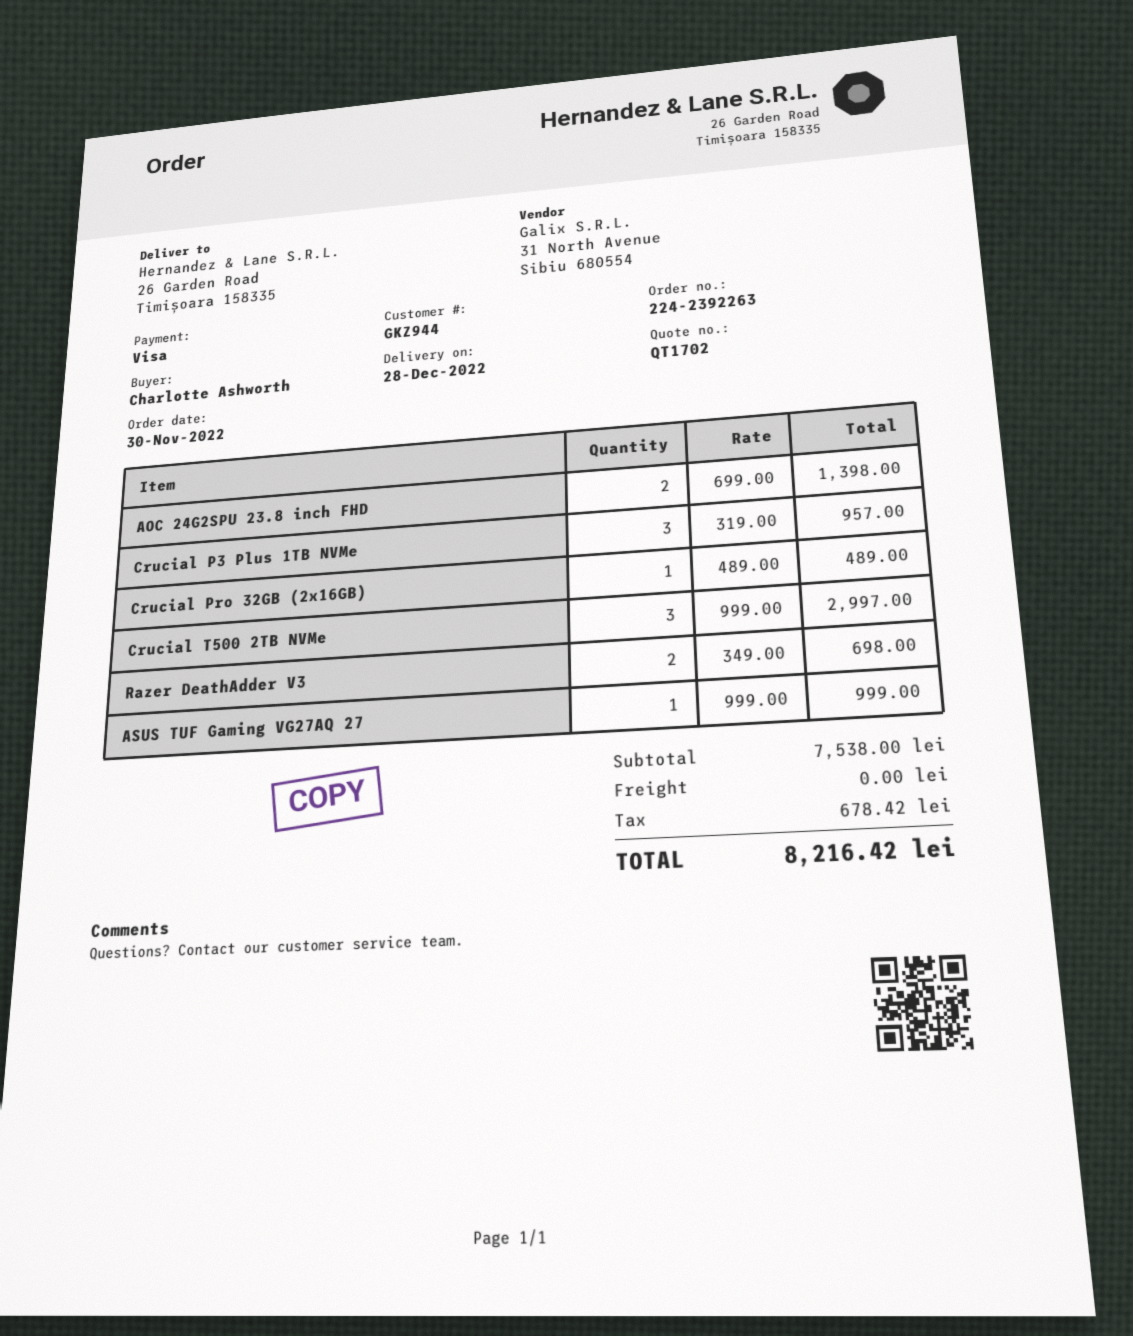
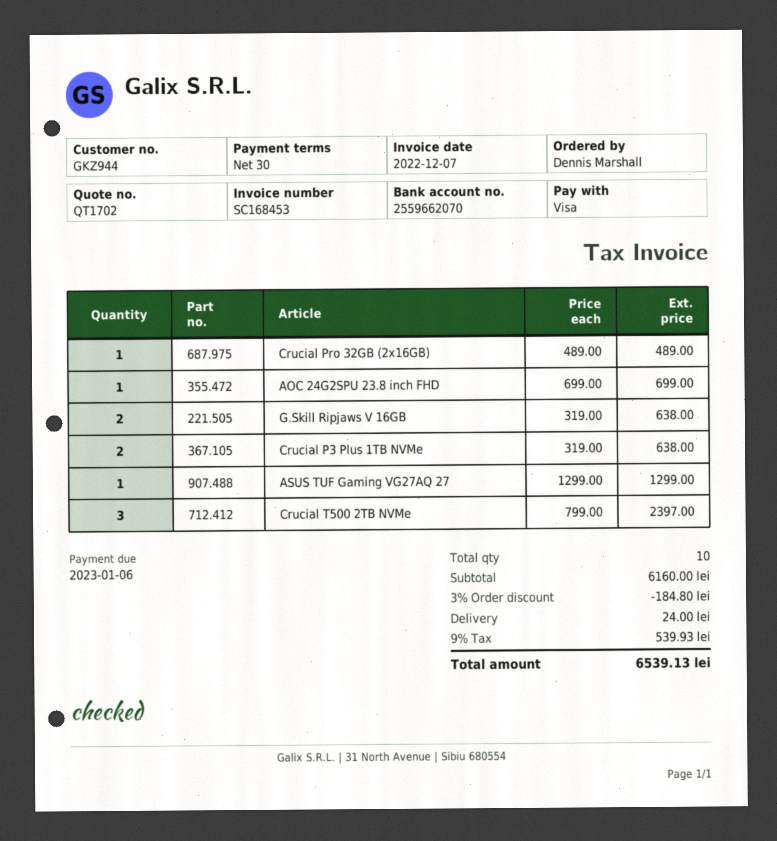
ordered by: Charlotte Ashworth -> Dennis Marshall
AOC 24G2SPU 23.8 inch FHD: 2 x 699.00 = 1398.00 -> 1 x 699.00 = 699.00
Crucial P3 Plus 1TB NVMe: 3 x 319.00 = 957.00 -> 2 x 319.00 = 638.00
Crucial T500 2TB NVMe: 3 x 999.00 = 2997.00 -> 3 x 799.00 = 2397.00
Razer DeathAdder V3: 2 x 349.00 = 698.00 -> none
ASUS TUF Gaming VG27AQ 27: 1 x 999.00 = 999.00 -> 1 x 1299.00 = 1299.00
G.Skill Ripjaws V 16GB: none -> 2 x 319.00 = 638.00
subtotal: 7538.00 -> 6160.00
discount: none -> 3% = 184.80
shipping: 0.00 -> 24.00
tax: 678.42 -> 539.93
total: 8216.42 -> 6539.13

